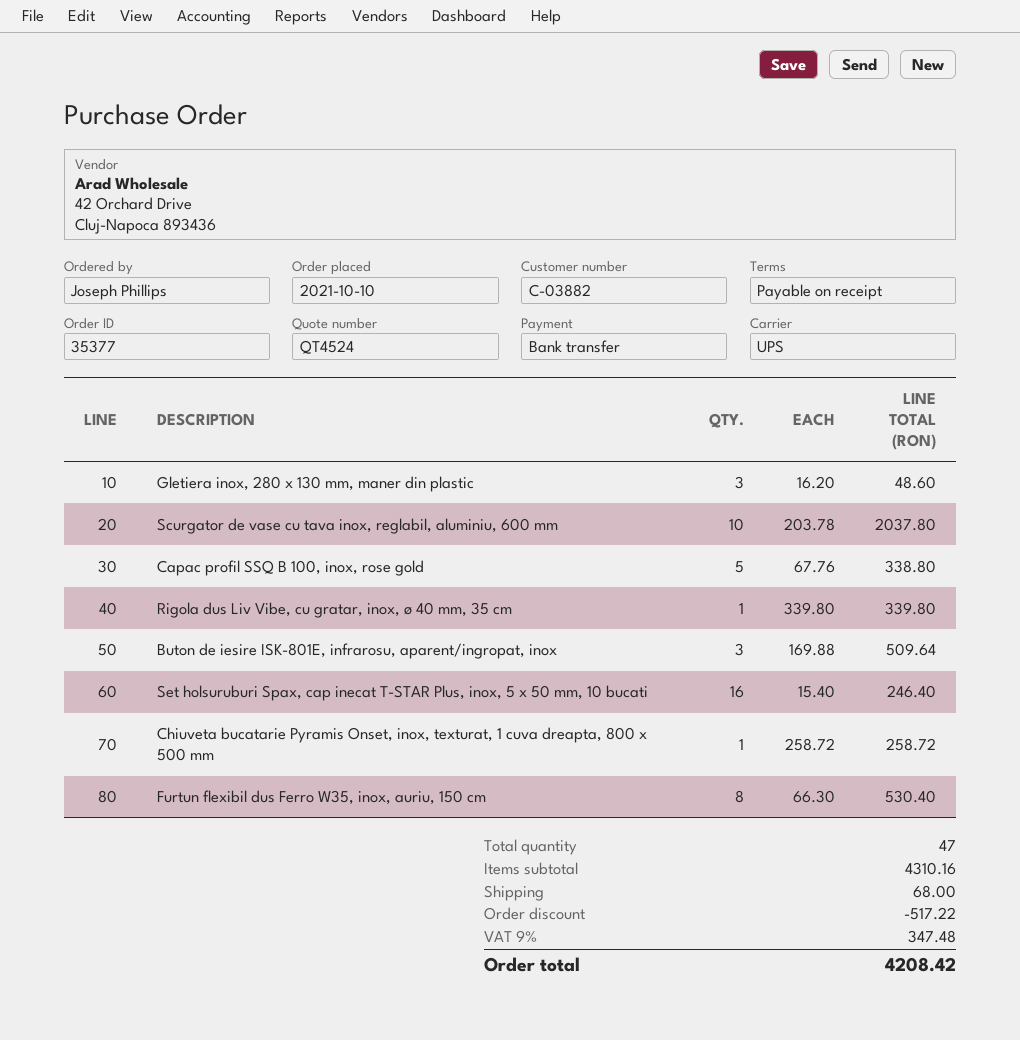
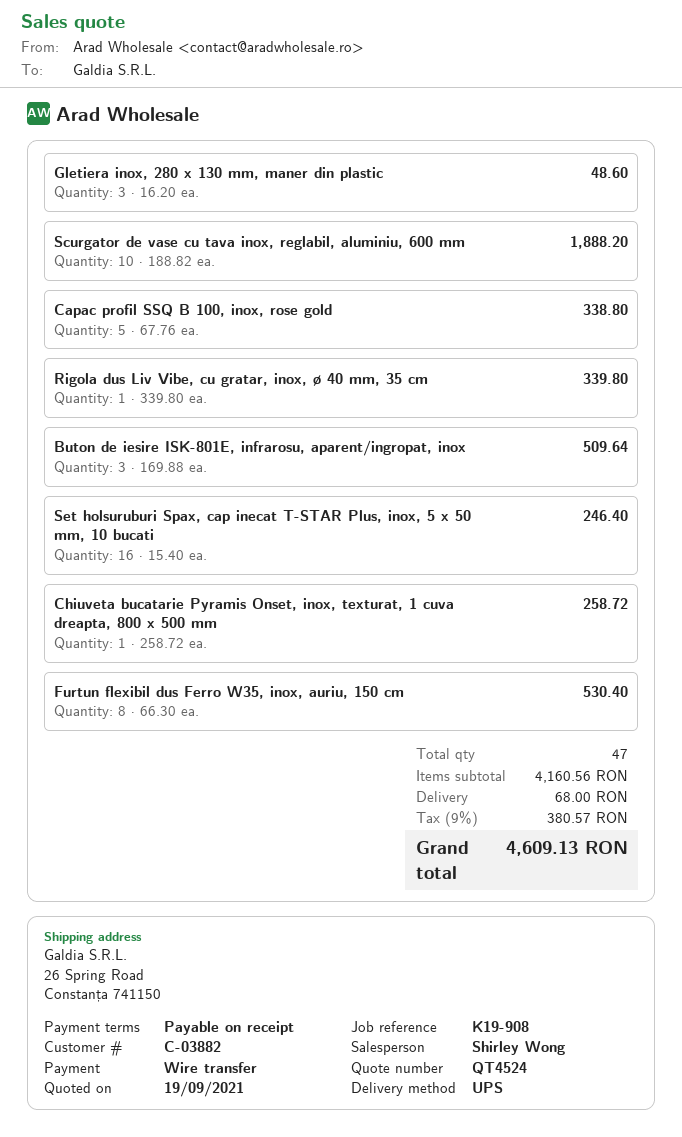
Scurgator de vase cu tava inox, reglabil, aluminiu, 600 mm: 10 x 203.78 = 2037.80 -> 10 x 188.82 = 1888.20
subtotal: 4310.16 -> 4160.56
discount: 517.22 -> none
tax: 9% = 347.48 -> 9% = 380.57
total: 4208.42 -> 4609.13

